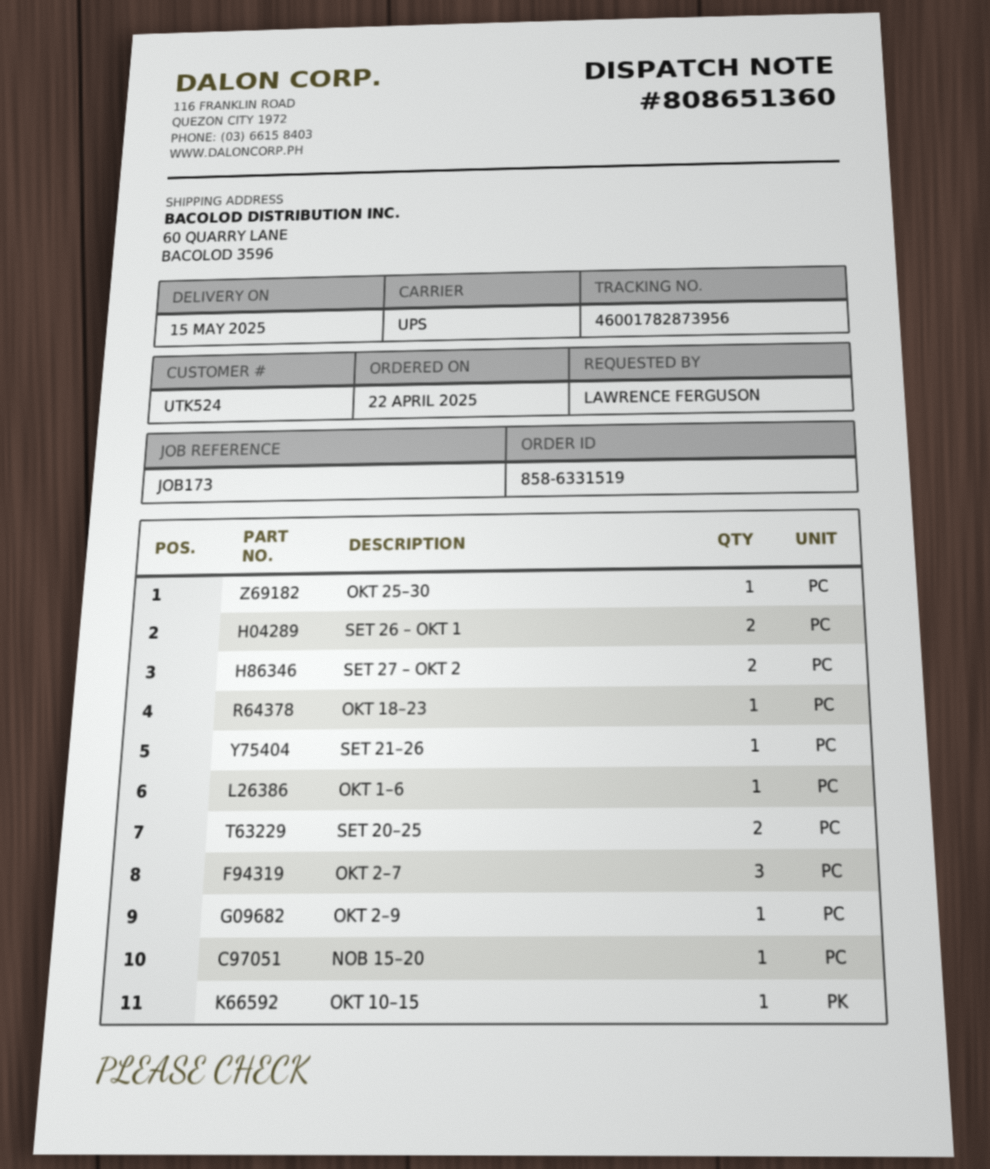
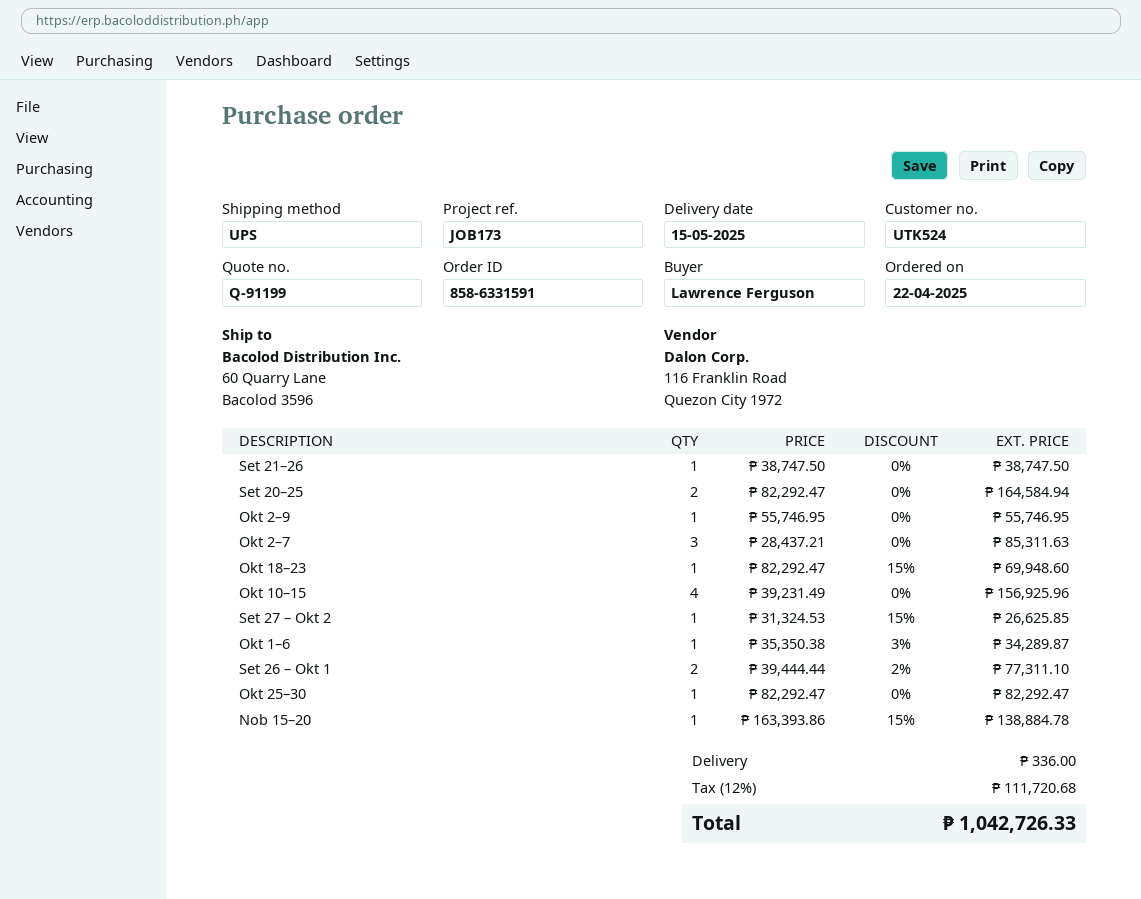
order number: 858-6331519 -> 858-6331591
SET 27 – OKT 2: 2 -> 1
OKT 10–15: 1 -> 4

